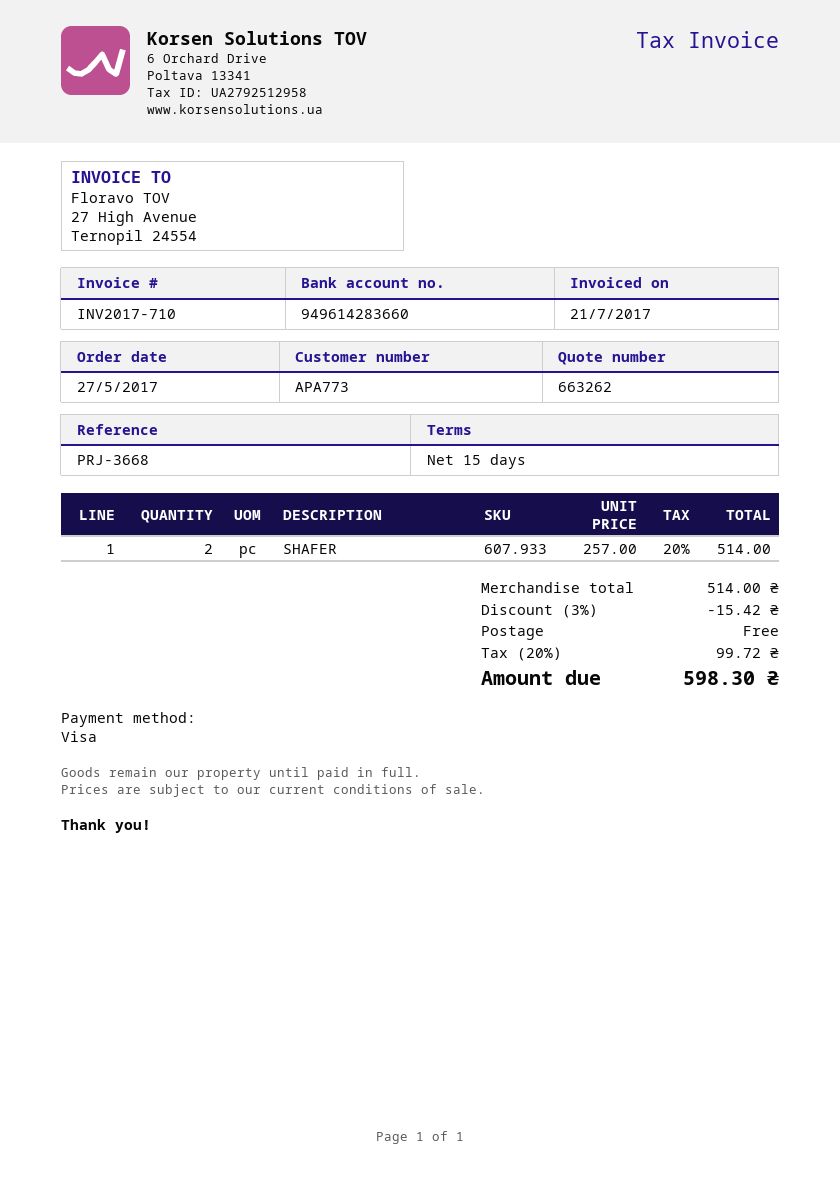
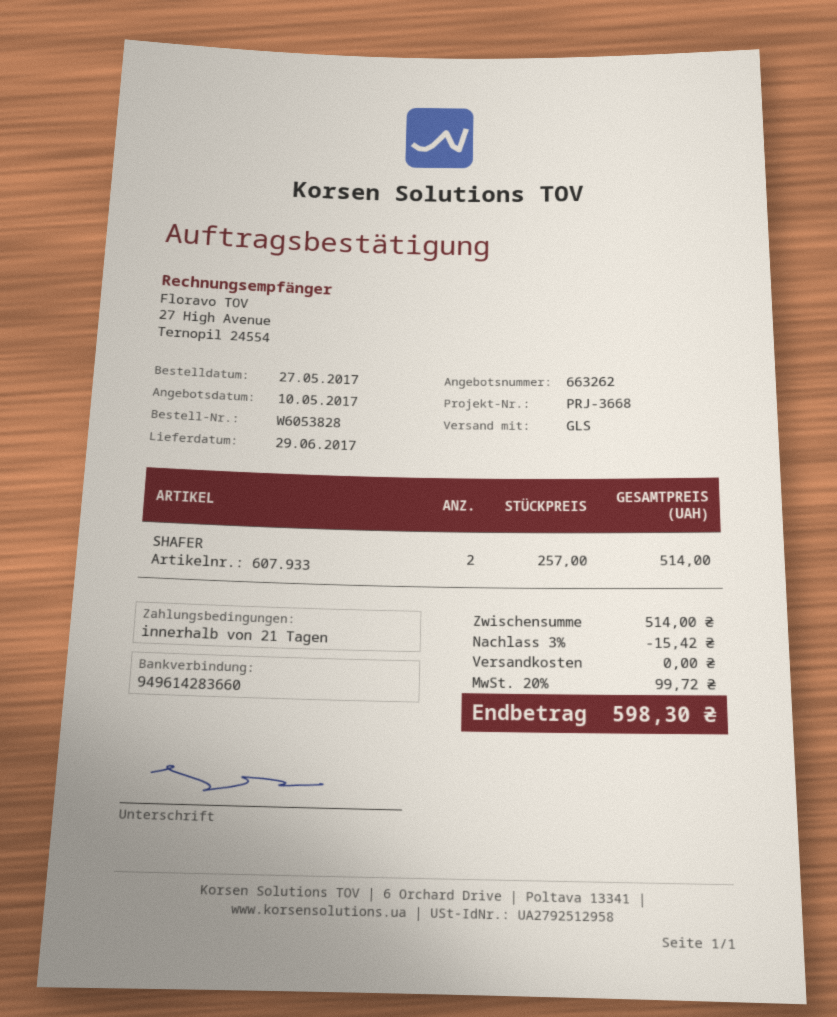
payment terms: 15 days -> 21 days

